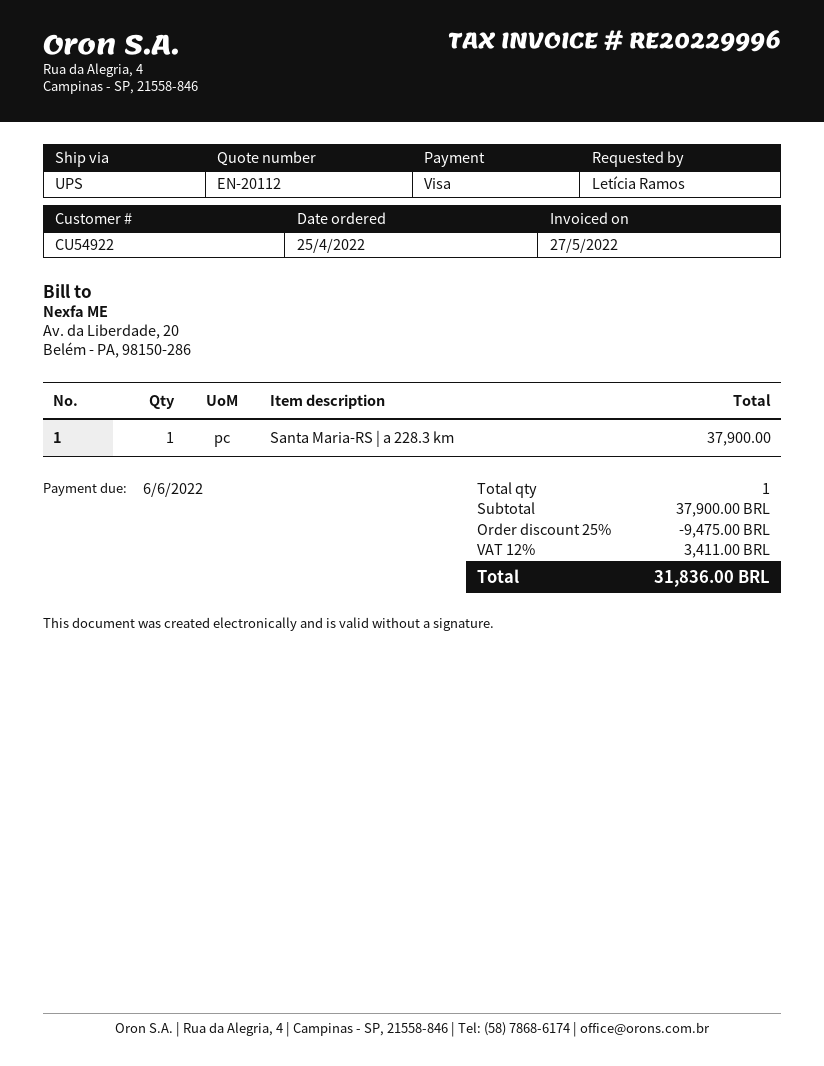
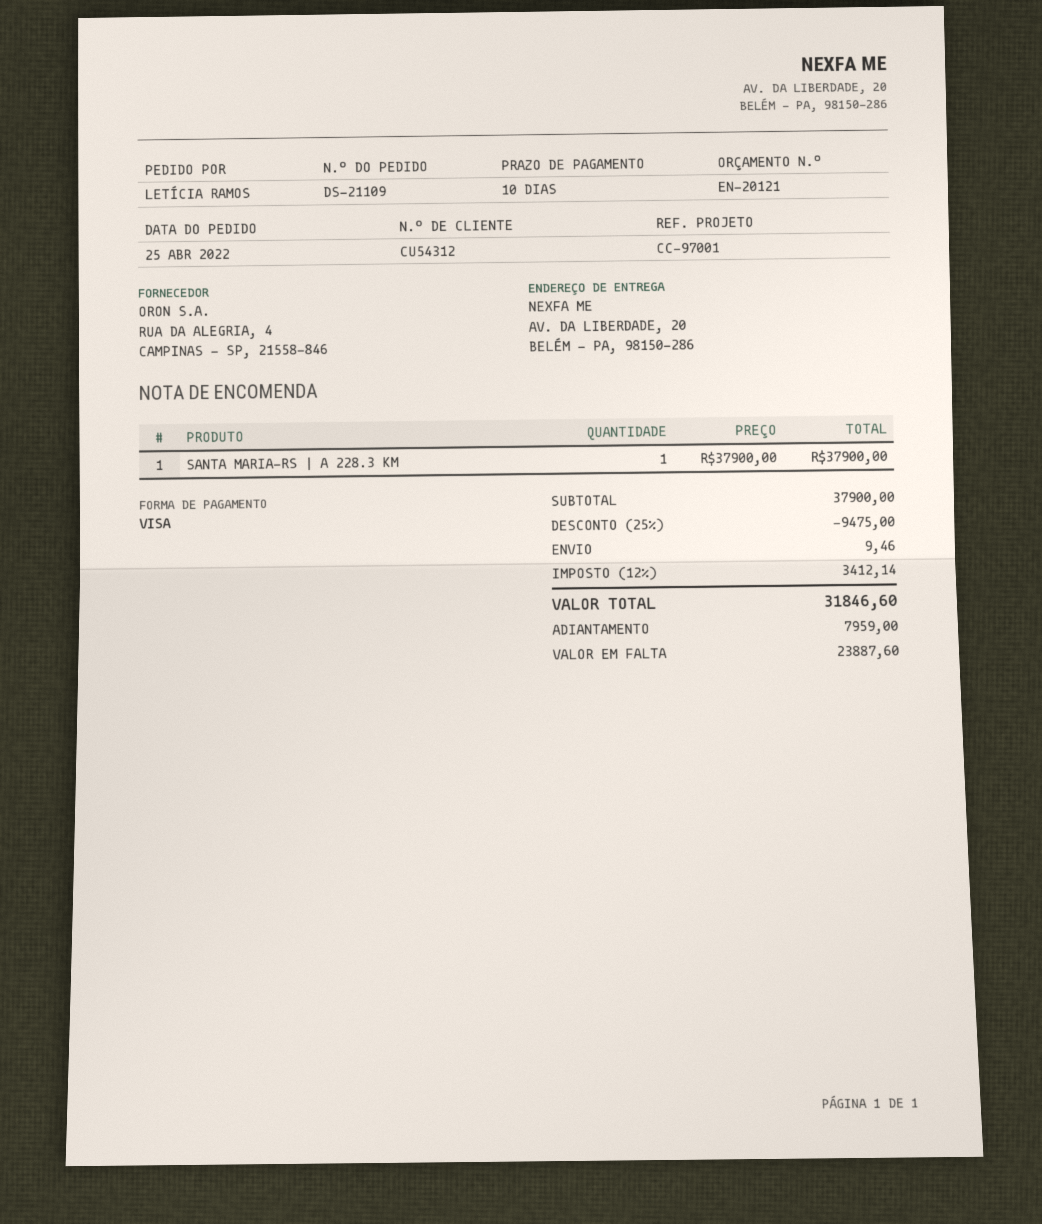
quote number: EN-20112 -> EN-20121
customer number: CU54922 -> CU54312
shipping: none -> 9.46
tax: 12% = 3411.00 -> 12% = 3412.14
total: 31836.00 -> 31846.60

